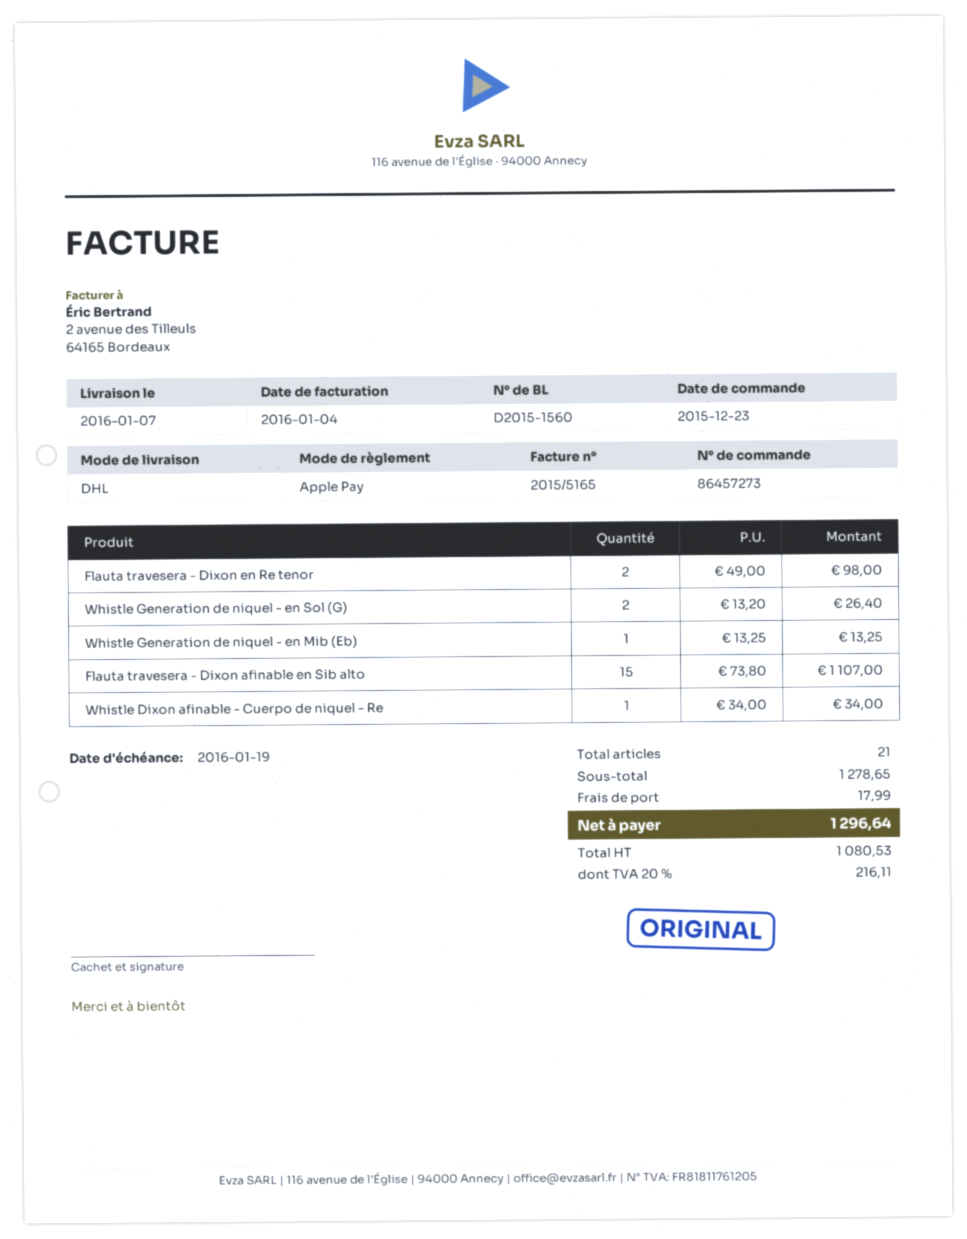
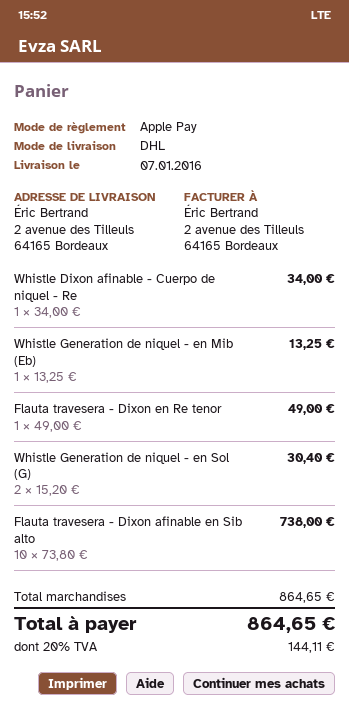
Flauta travesera - Dixon en Re tenor: 2 x 49.00 = 98.00 -> 1 x 49.00 = 49.00
Whistle Generation de niquel - en Sol (G): 2 x 13.20 = 26.40 -> 2 x 15.20 = 30.40
Flauta travesera - Dixon afinable en Sib alto: 15 x 73.80 = 1107.00 -> 10 x 73.80 = 738.00
subtotal: 1278.65 -> 864.65
shipping: 17.99 -> none
tax: 20% = 216.11 -> 20% = 144.11
total: 1296.64 -> 864.65

